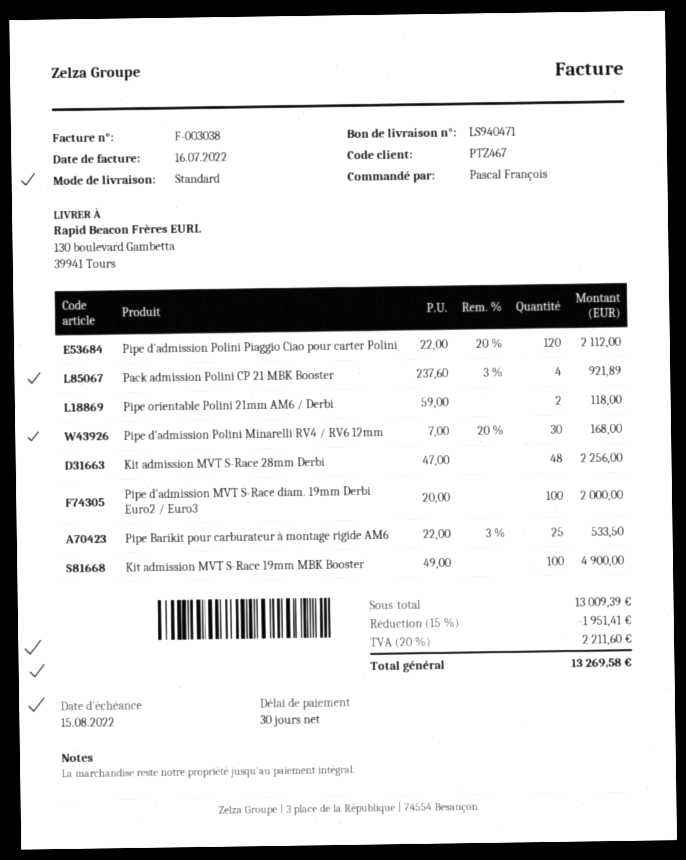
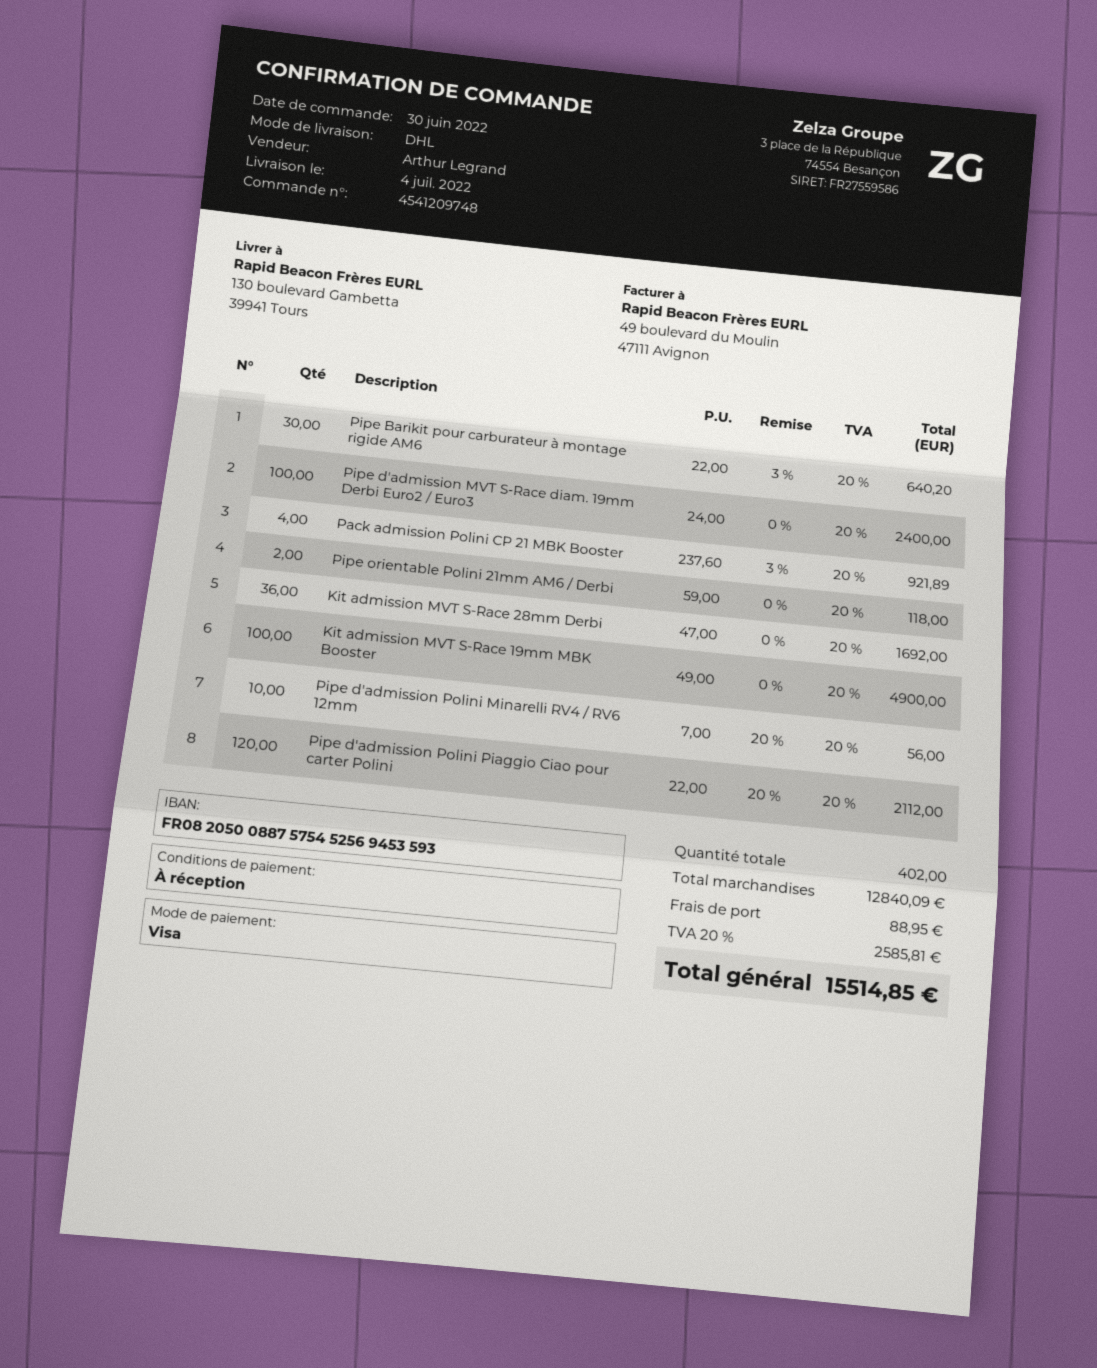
payment terms: 30 days -> on receipt
shipping method: standard -> DHL
Pipe d'admission Polini Minarelli RV4 / RV6 12mm: 30 x 7.00 - 20% = 168.00 -> 10 x 7.00 - 20% = 56.00
Kit admission MVT S-Race 28mm Derbi: 48 x 47.00 = 2256.00 -> 36 x 47.00 = 1692.00
Pipe d'admission MVT S-Race diam. 19mm Derbi Euro2 / Euro3: 100 x 20.00 = 2000.00 -> 100 x 24.00 = 2400.00
Pipe Barikit pour carburateur à montage rigide AM6: 25 x 22.00 - 3% = 533.50 -> 30 x 22.00 - 3% = 640.20
subtotal: 13009.39 -> 12840.09
discount: 15% = 1951.41 -> none
shipping: none -> 88.95
tax: 20% = 2211.60 -> 20% = 2585.81
total: 13269.58 -> 15514.85

